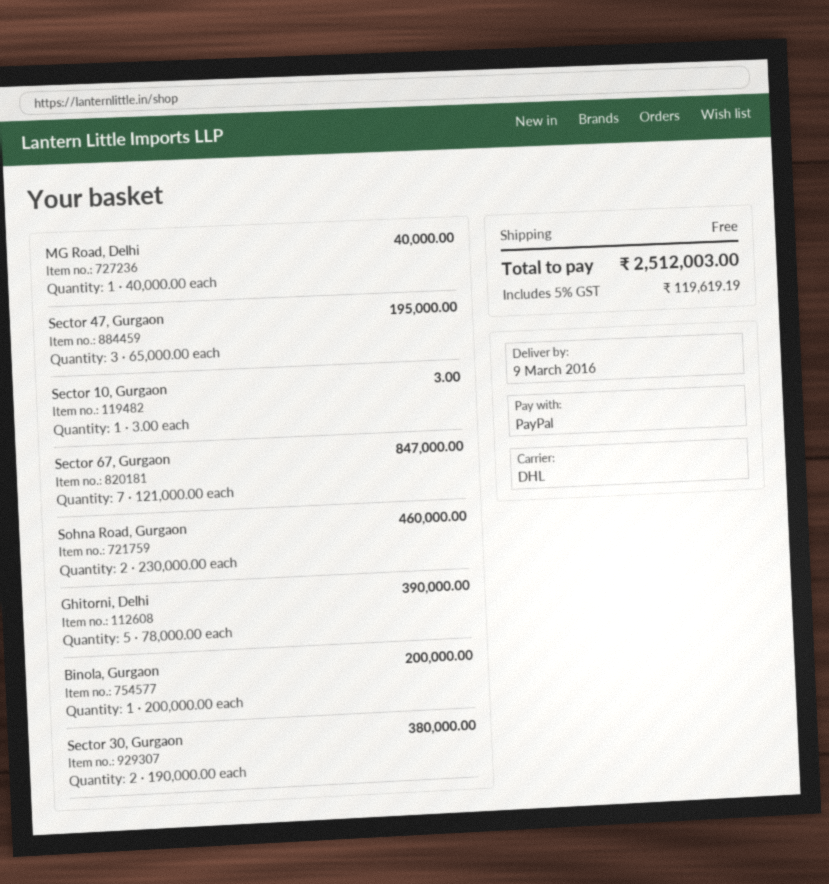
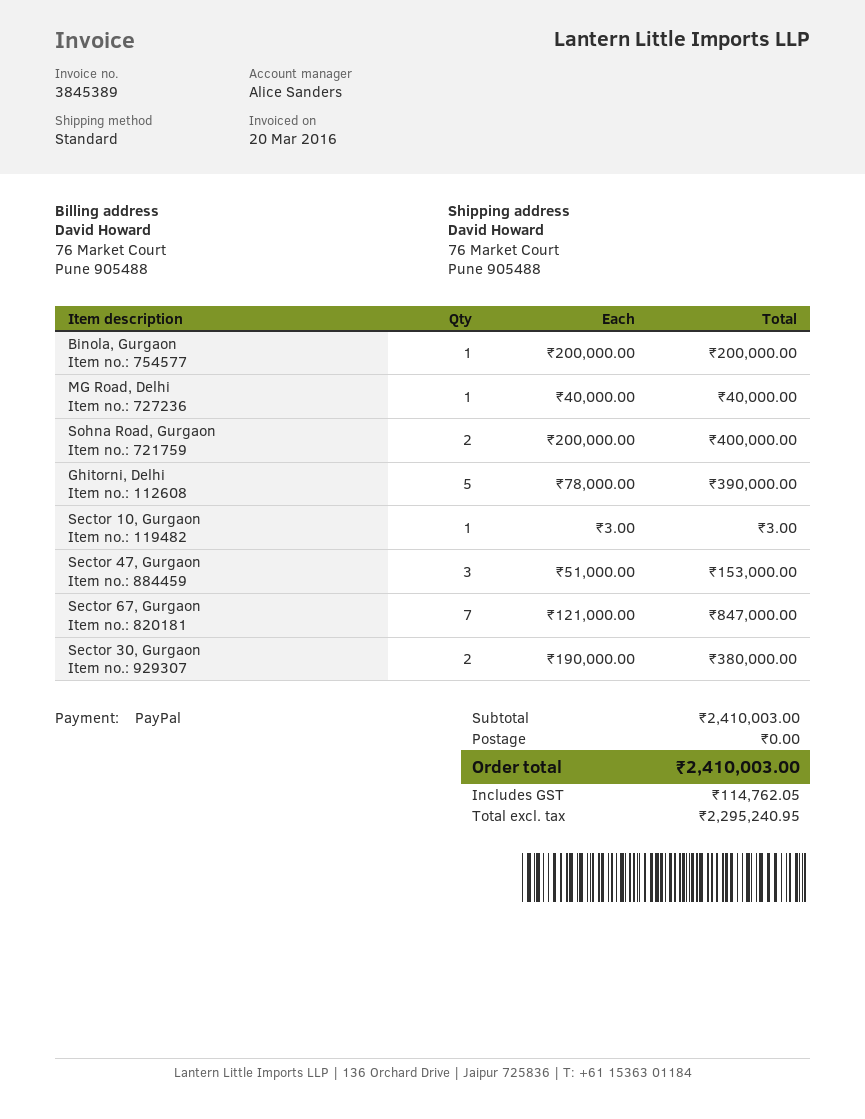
shipping method: DHL -> standard
Sector 47, Gurgaon: 3 x 65000.00 = 195000.00 -> 3 x 51000.00 = 153000.00
Sohna Road, Gurgaon: 2 x 230000.00 = 460000.00 -> 2 x 200000.00 = 400000.00
tax: 119619.19 -> 114762.05
total: 2512003.00 -> 2410003.00

